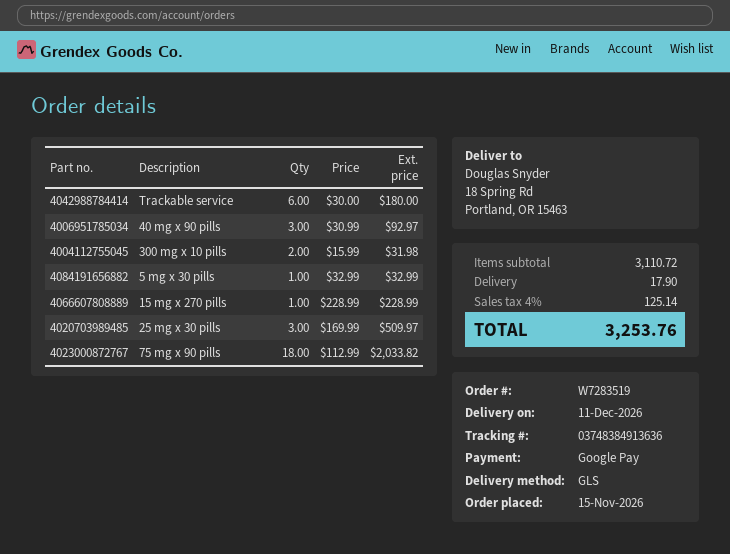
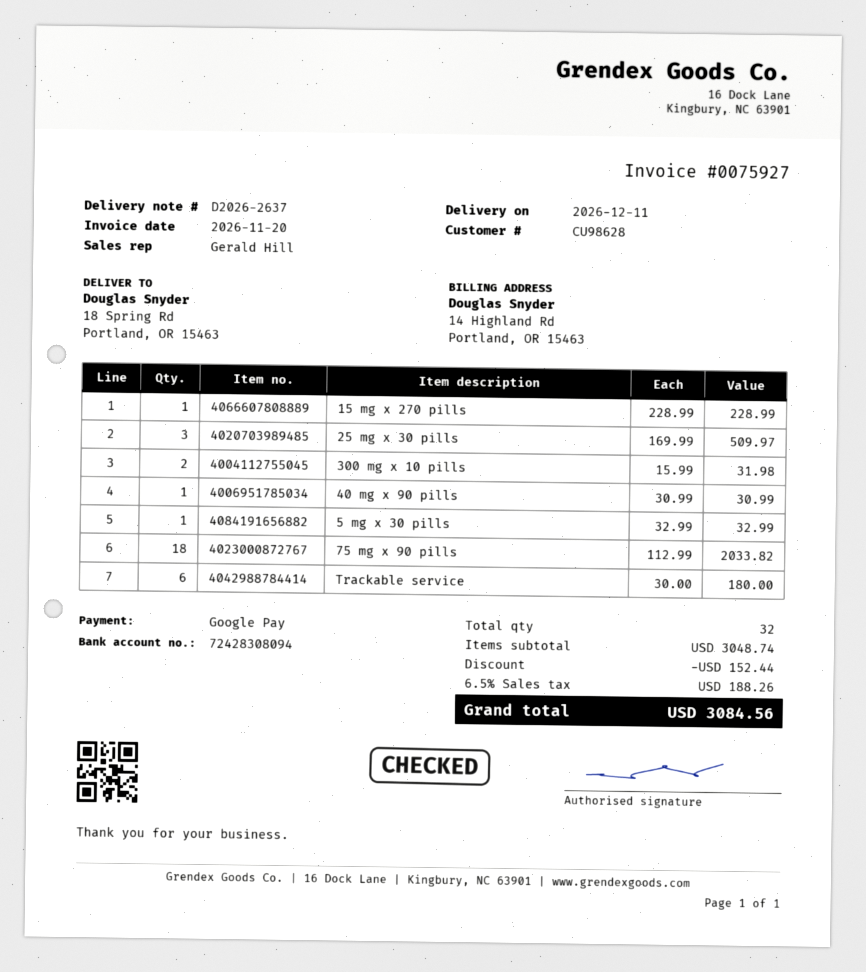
40 mg x 90 pills: 3 x 30.99 = 92.97 -> 1 x 30.99 = 30.99
subtotal: 3110.72 -> 3048.74
discount: none -> 152.44
shipping: 17.90 -> none
tax: 4% = 125.14 -> 6.5% = 188.26
total: 3253.76 -> 3084.56

